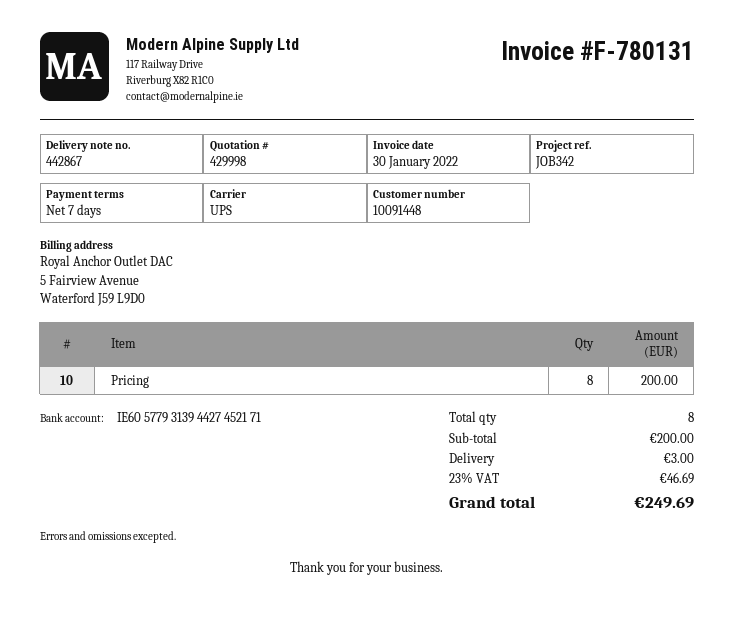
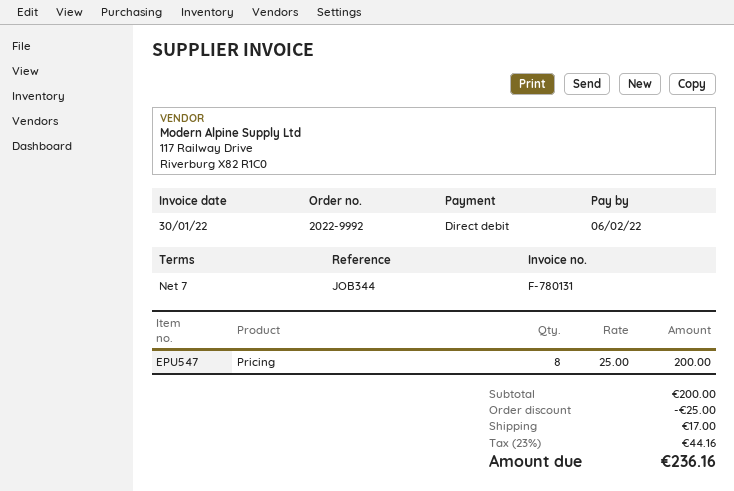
reference: JOB342 -> JOB344
discount: none -> 25.00
shipping: 3.00 -> 17.00
tax: 23% = 46.69 -> 23% = 44.16
total: 249.69 -> 236.16

